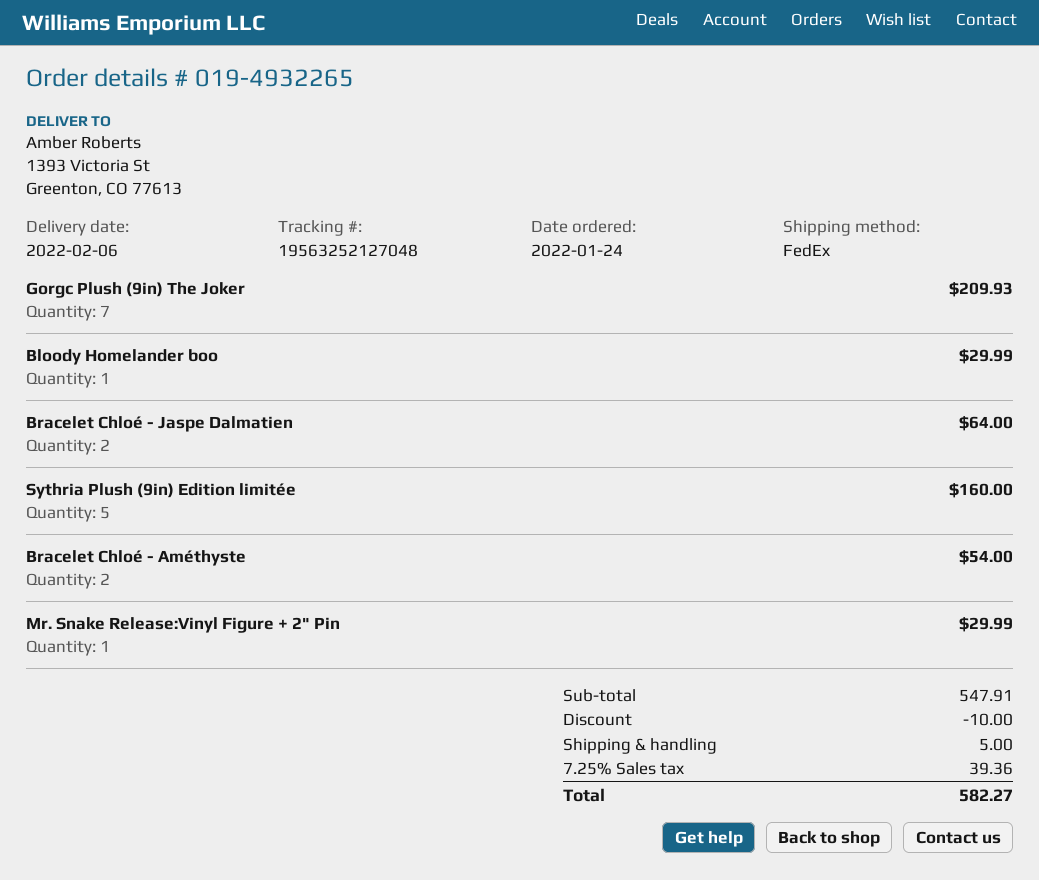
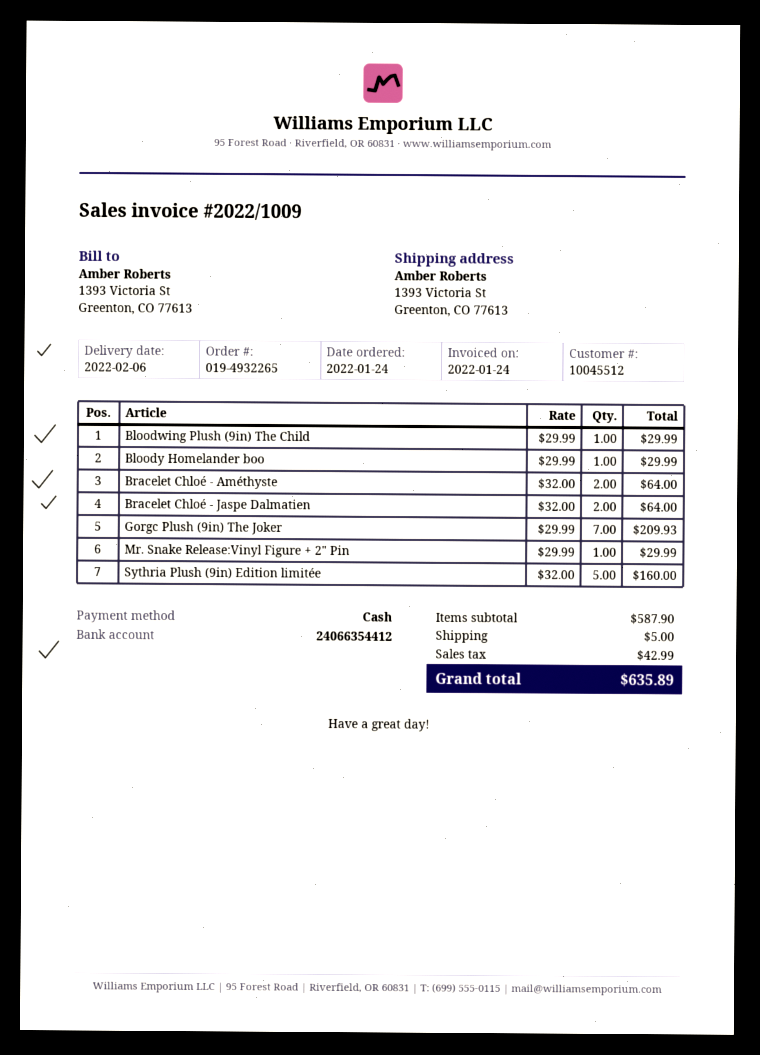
Bracelet Chloé - Améthyste: 2 for 54.00 -> 2 for 64.00
Bloodwing Plush (9in) The Child: none -> 1 for 29.99
subtotal: 547.91 -> 587.90
discount: 10.00 -> none
tax: 39.36 -> 42.99
total: 582.27 -> 635.89

